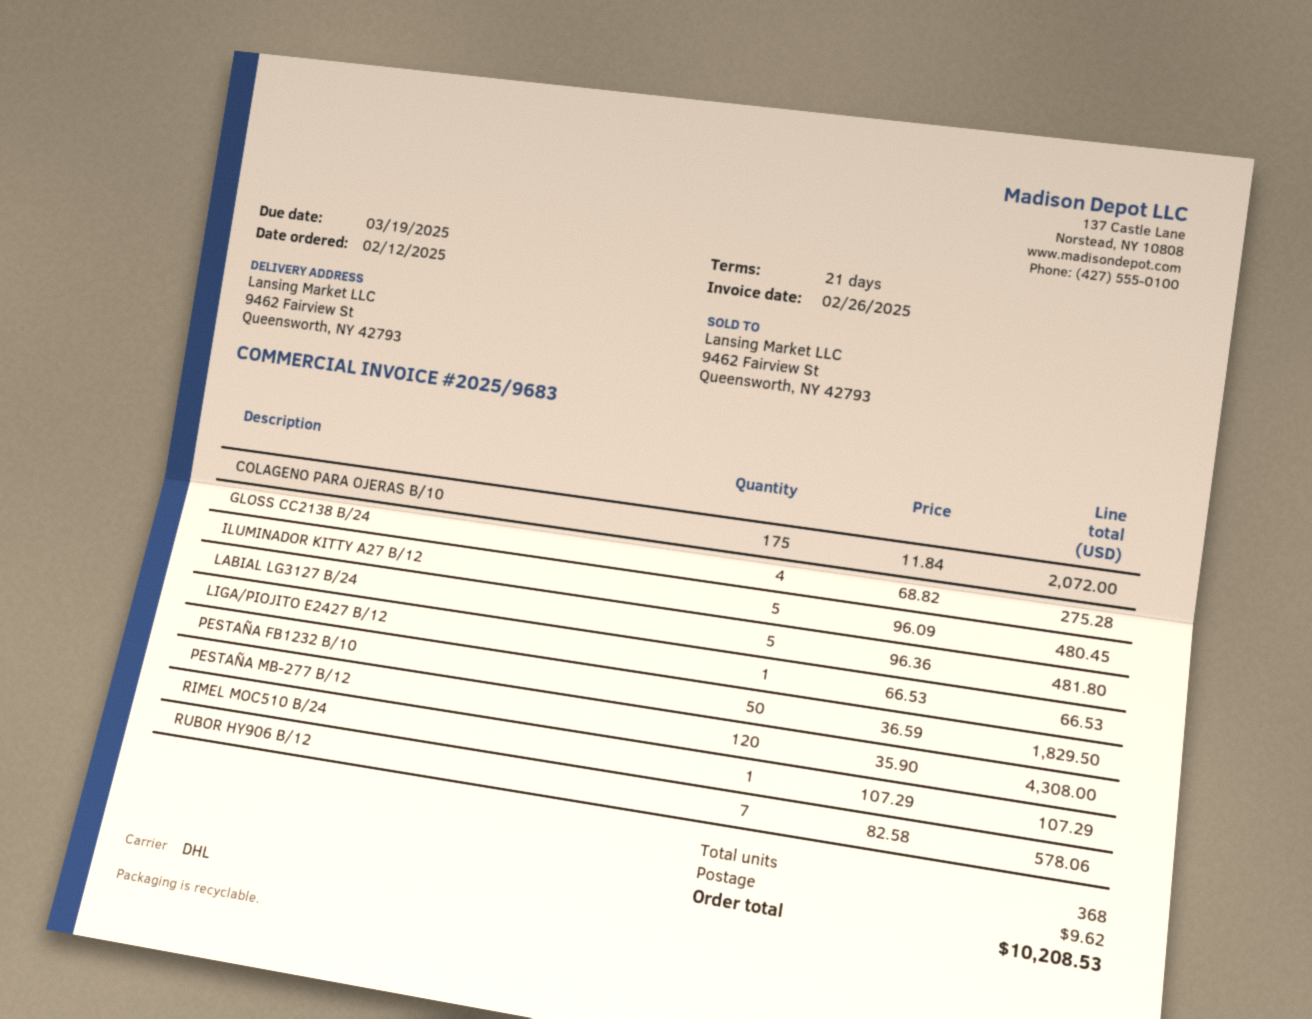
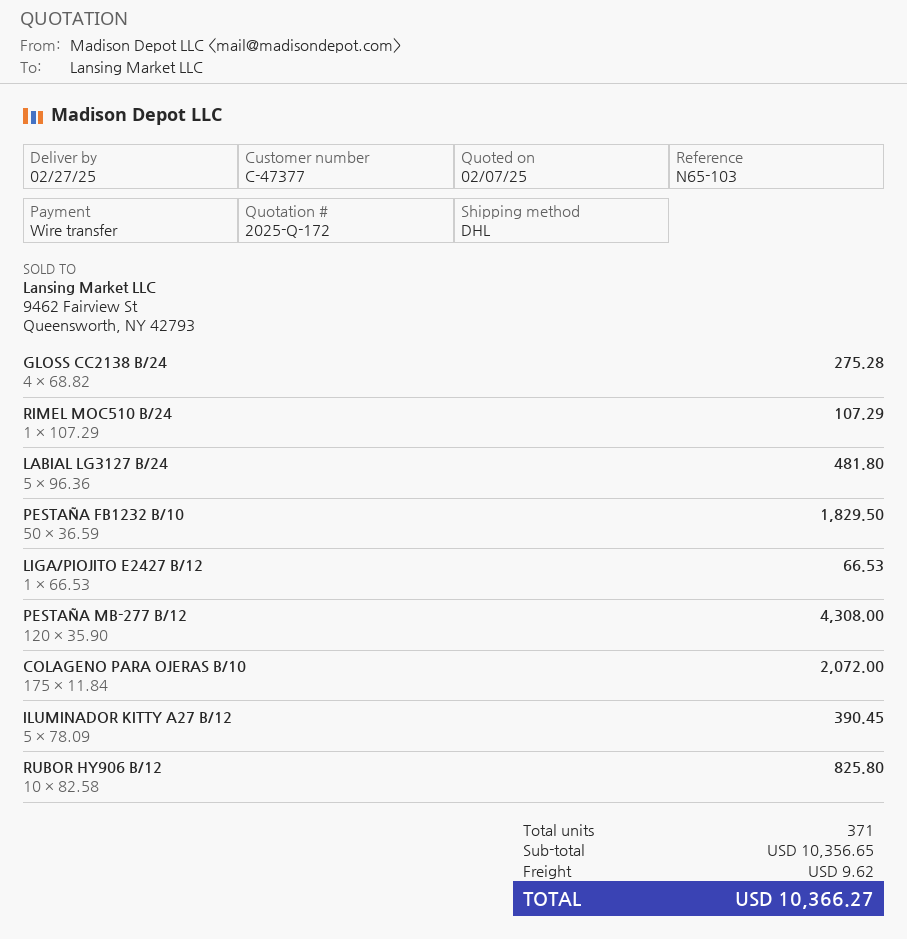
ILUMINADOR KITTY A27 B/12: 5 x 96.09 = 480.45 -> 5 x 78.09 = 390.45
RUBOR HY906 B/12: 7 x 82.58 = 578.06 -> 10 x 82.58 = 825.80
total quantity: 368 -> 371
total: 10208.53 -> 10366.27

